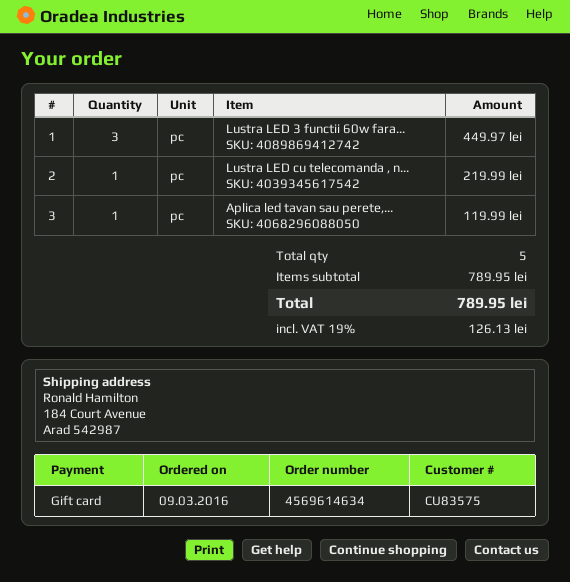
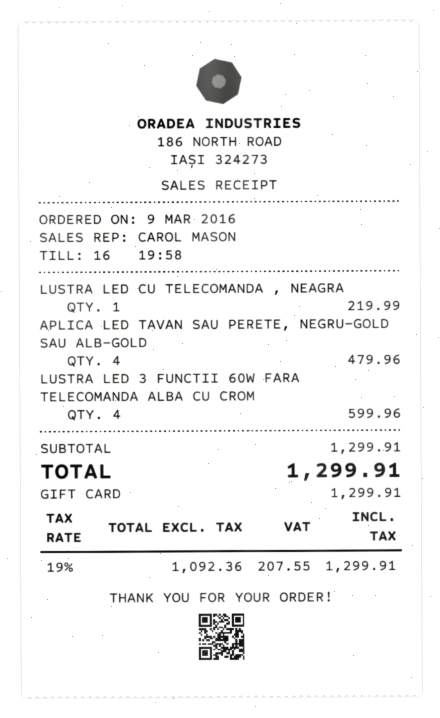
Lustra LED 3 functii 60w fara...: 3 for 449.97 -> 4 for 599.96
Aplica led tavan sau perete,...: 1 for 119.99 -> 4 for 479.96
subtotal: 789.95 -> 1299.91
tax: 19% = 126.13 -> 19% = 207.55
total: 789.95 -> 1299.91

